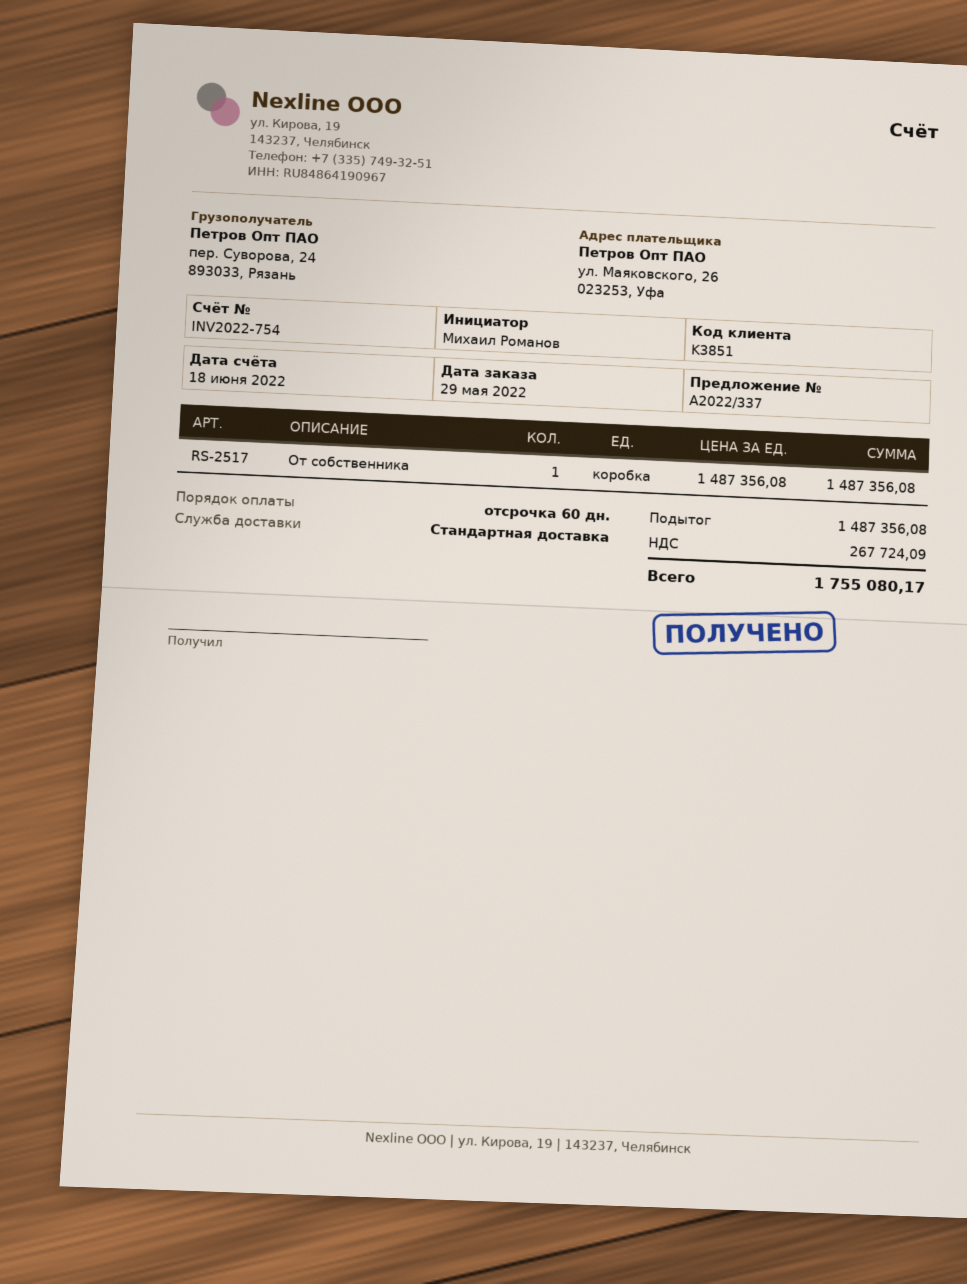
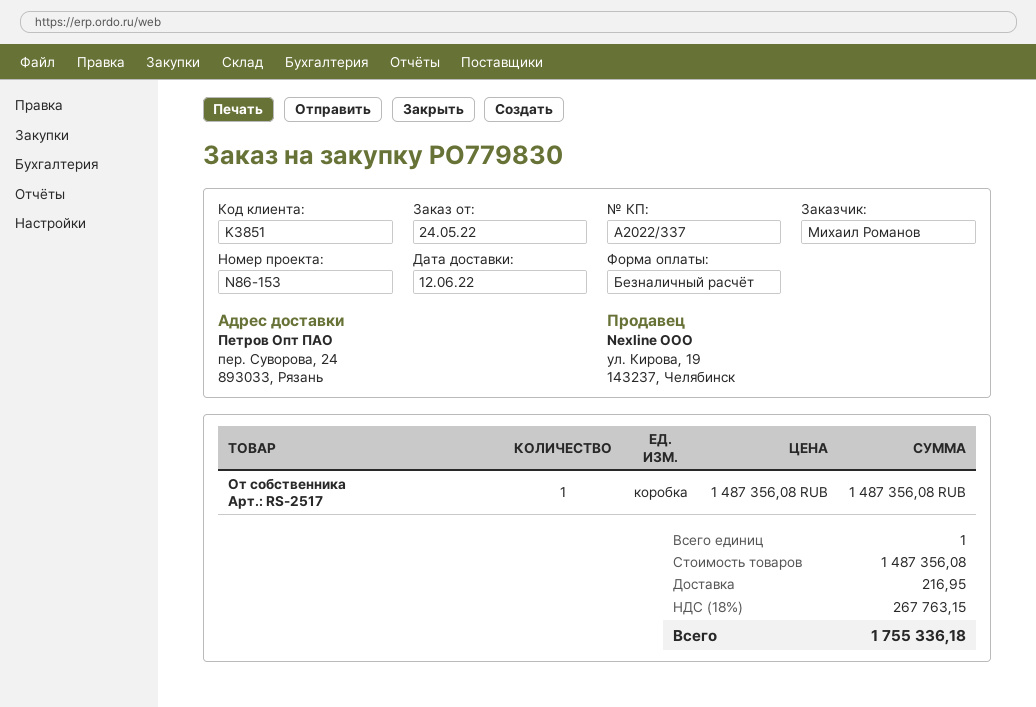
order date: 2022-05-29 -> 2022-05-24
shipping: none -> 216.95
tax: 267724.09 -> 267763.15
total: 1755080.17 -> 1755336.18

